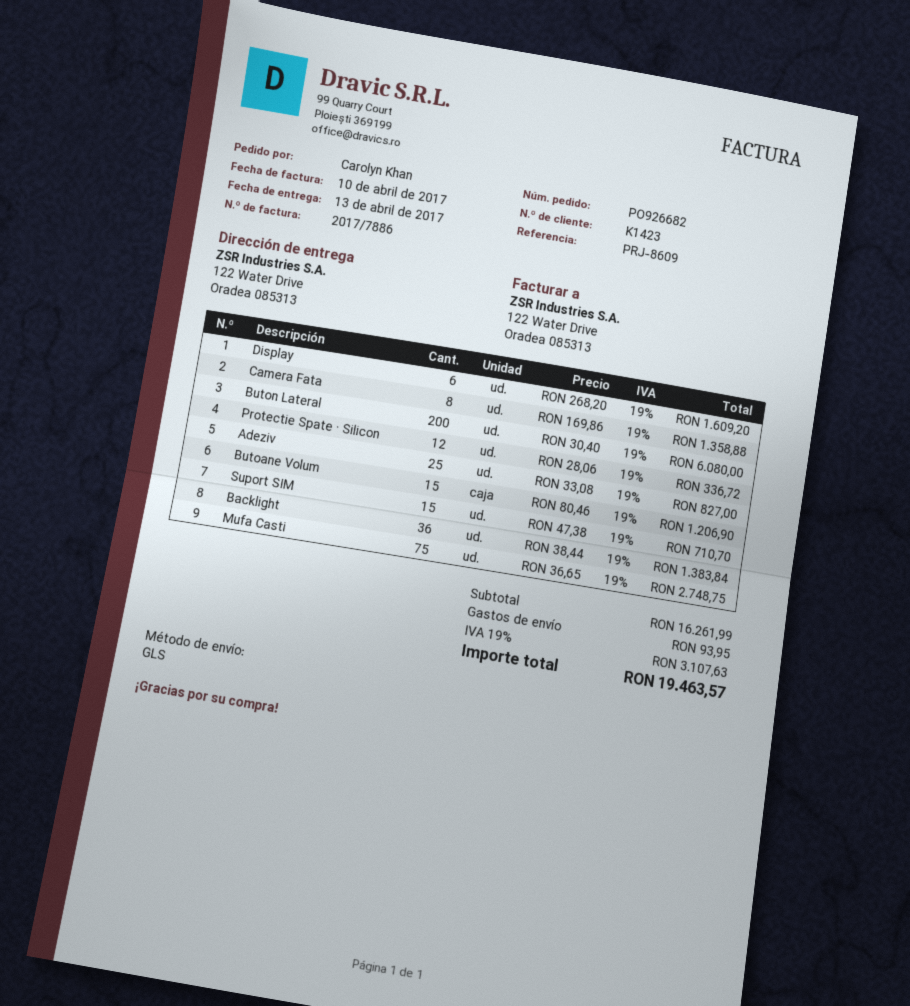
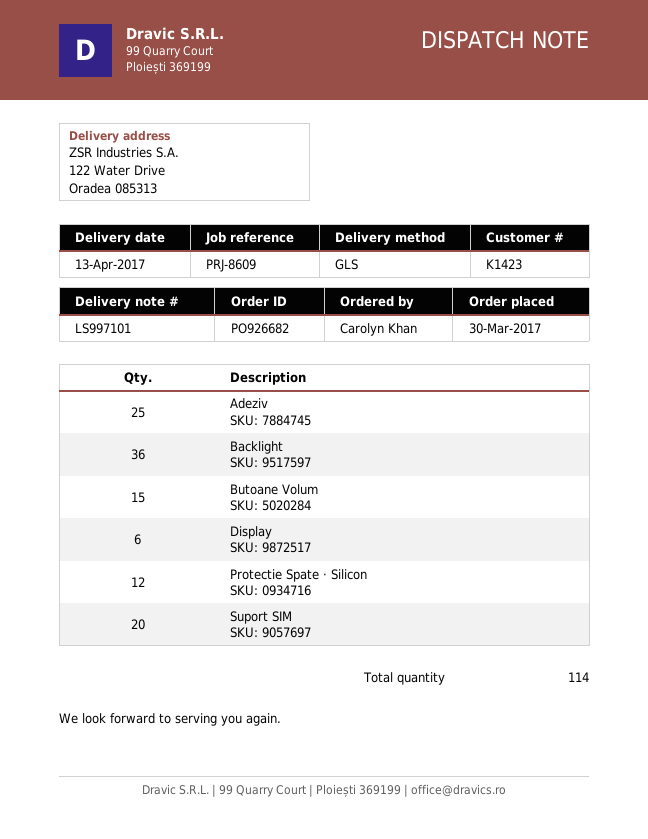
Camera Fata: 8 -> none
Buton Lateral: 200 -> none
Suport SIM: 15 -> 20
Mufa Casti: 75 -> none

